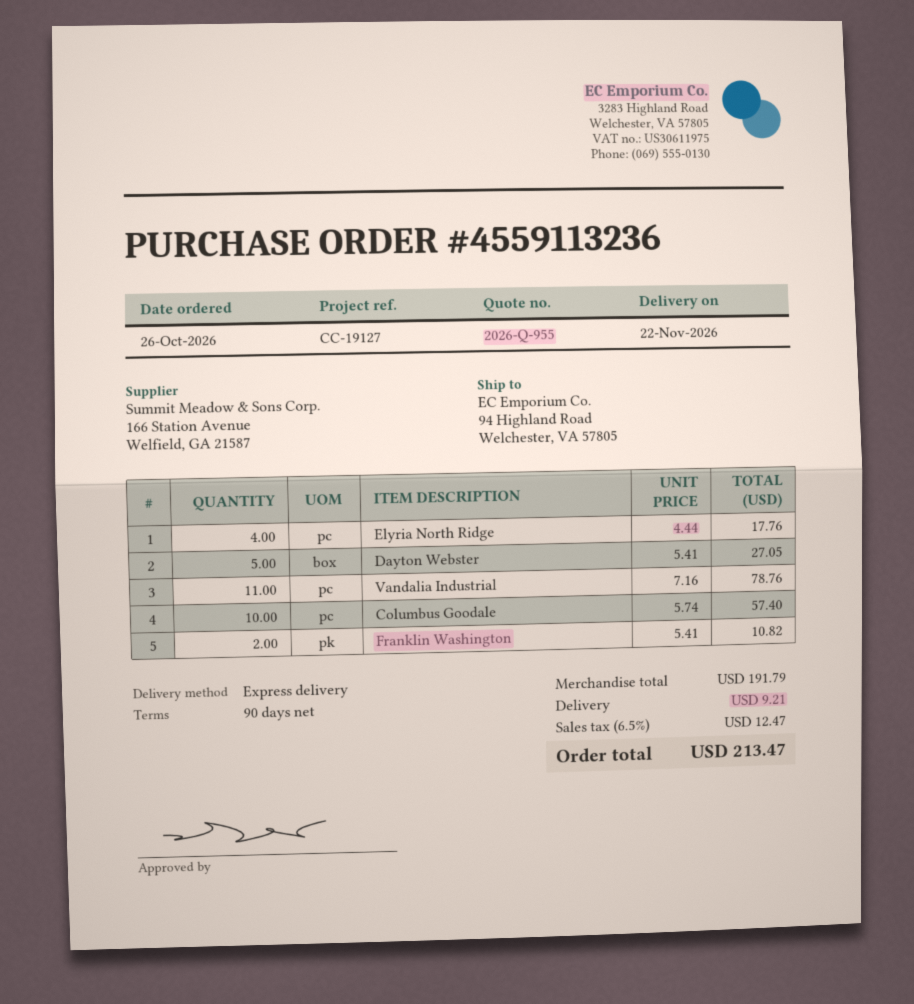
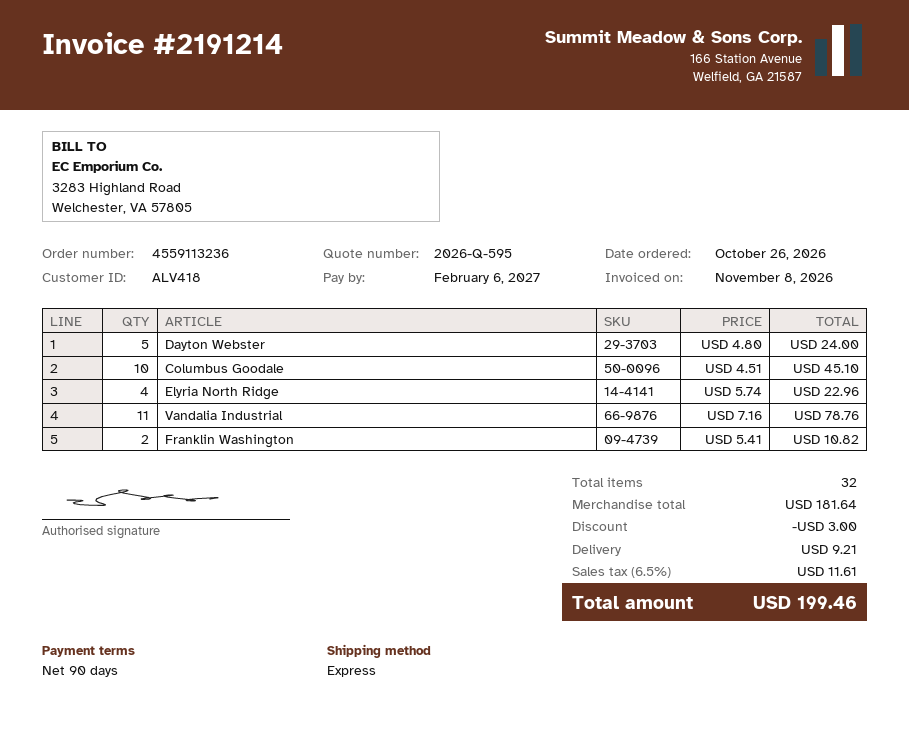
quote number: 2026-Q-955 -> 2026-Q-595
Elyria North Ridge: 4 x 4.44 = 17.76 -> 4 x 5.74 = 22.96
Dayton Webster: 5 x 5.41 = 27.05 -> 5 x 4.80 = 24.00
Columbus Goodale: 10 x 5.74 = 57.40 -> 10 x 4.51 = 45.10
subtotal: 191.79 -> 181.64
discount: none -> 3.00
tax: 6.5% = 12.47 -> 6.5% = 11.61
total: 213.47 -> 199.46

